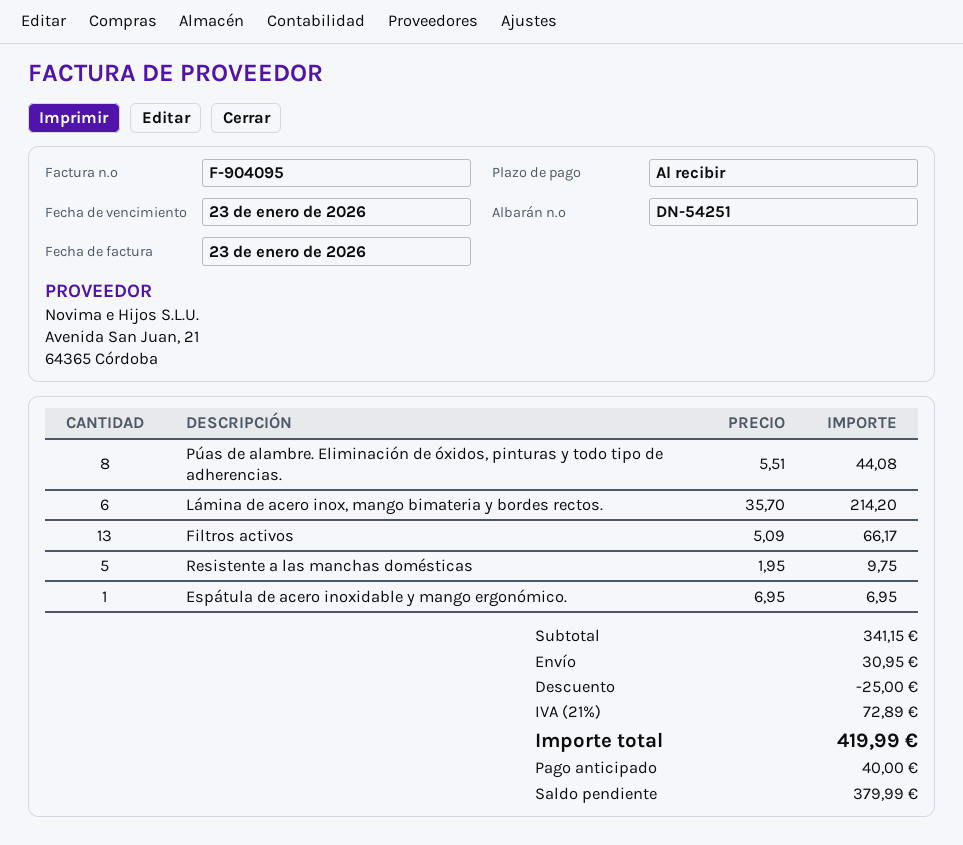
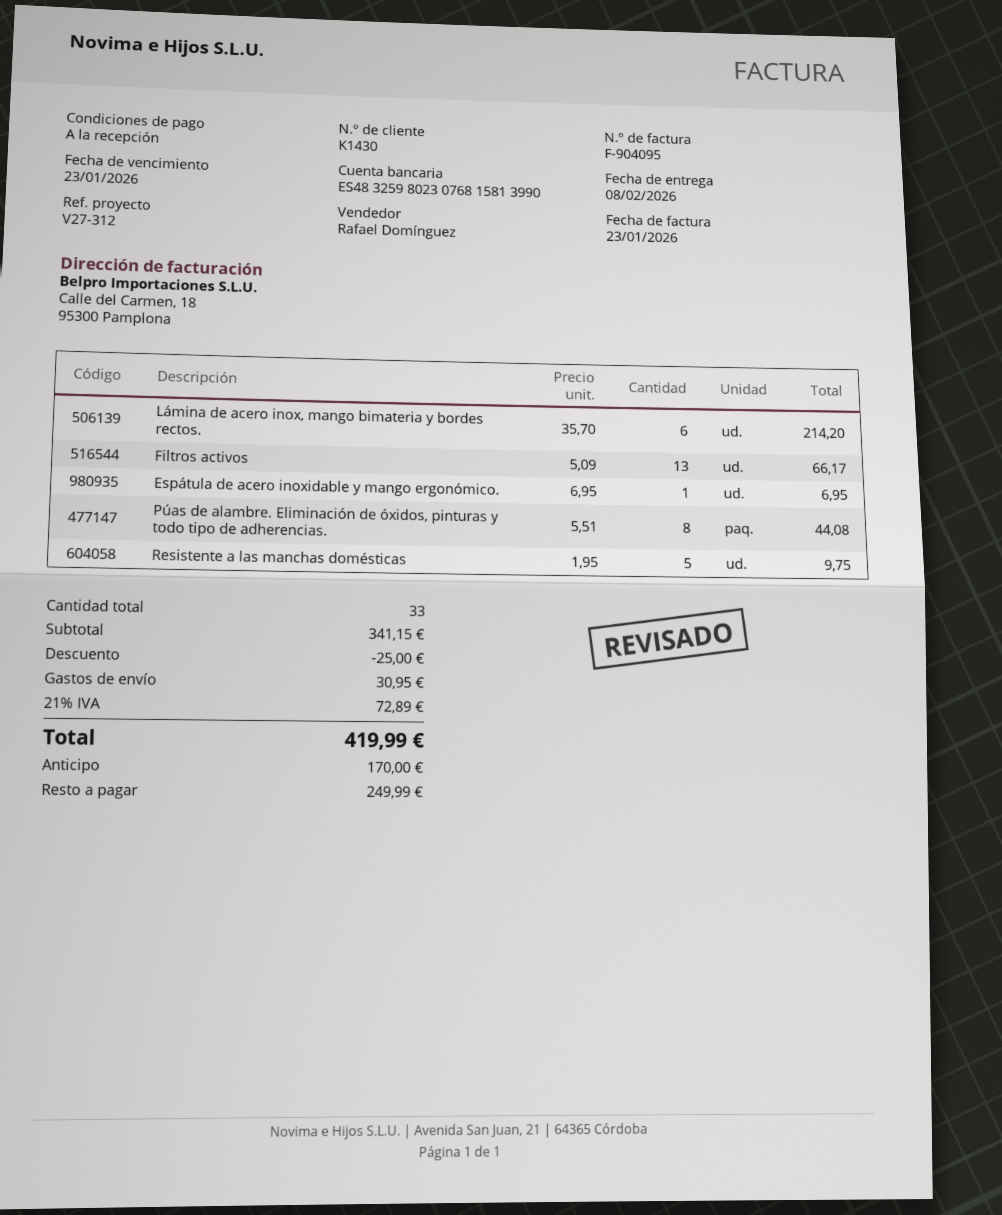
deposit: 40.00 -> 170.00
balance: 379.99 -> 249.99

